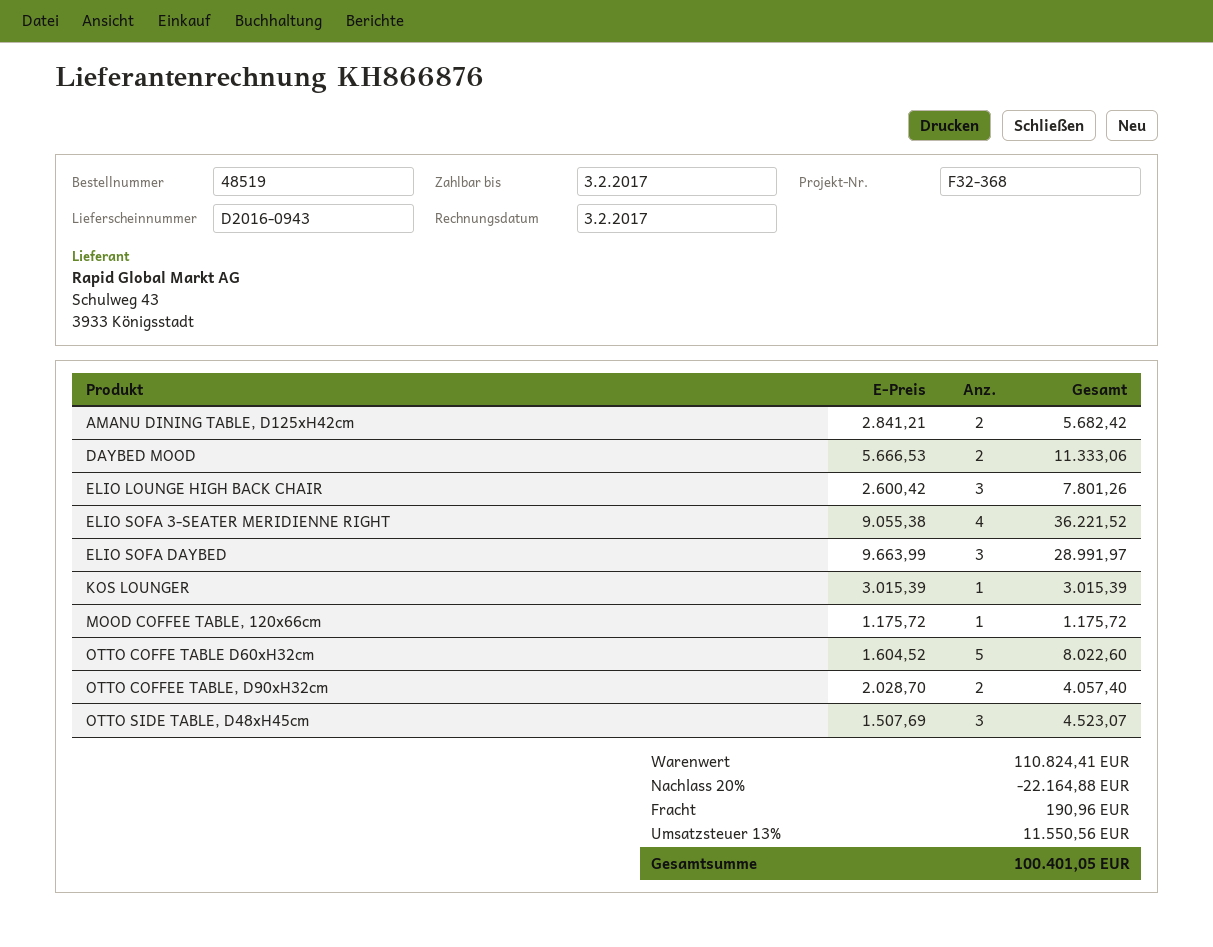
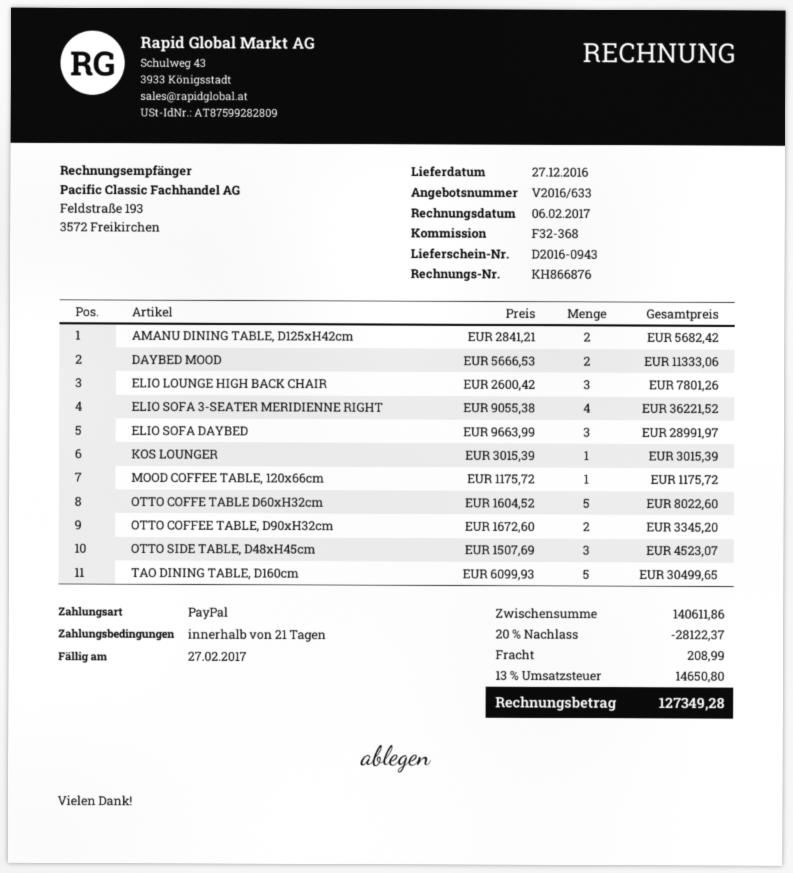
invoice date: 2017-02-03 -> 2017-02-06
due date: 2017-02-03 -> 2017-02-27
OTTO COFFEE TABLE, D90xH32cm: 2 x 2028.70 = 4057.40 -> 2 x 1672.60 = 3345.20
TAO DINING TABLE, D160cm: none -> 5 x 6099.93 = 30499.65
subtotal: 110824.41 -> 140611.86
discount: 20% = 22164.88 -> 20% = 28122.37
shipping: 190.96 -> 208.99
tax: 13% = 11550.56 -> 13% = 14650.80
total: 100401.05 -> 127349.28

